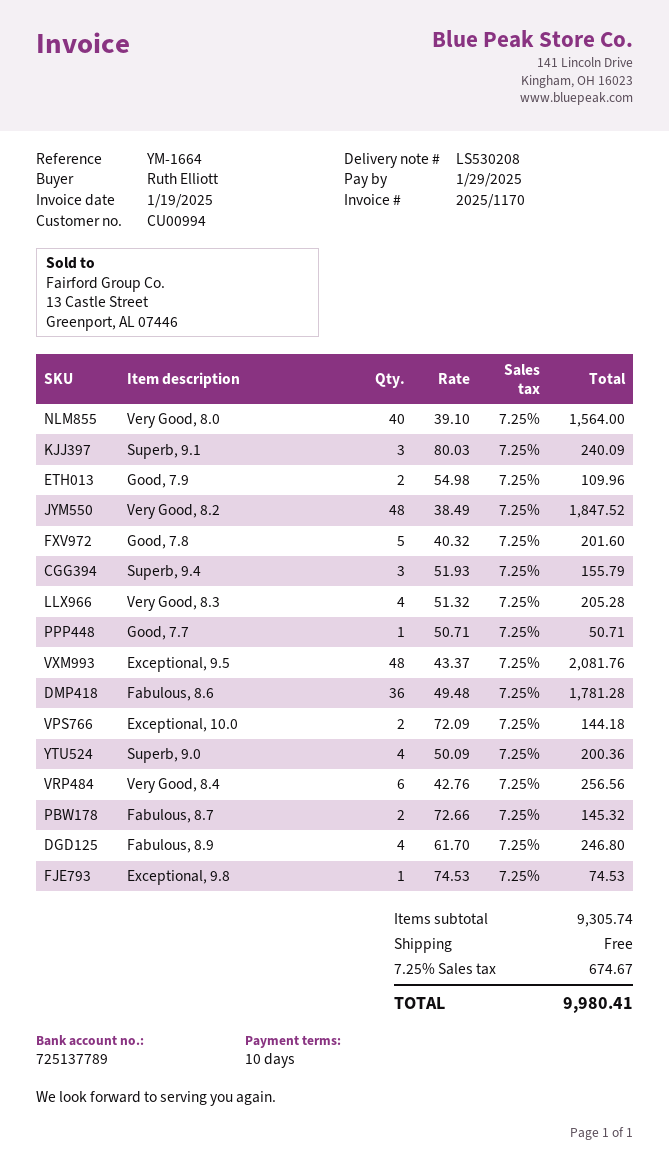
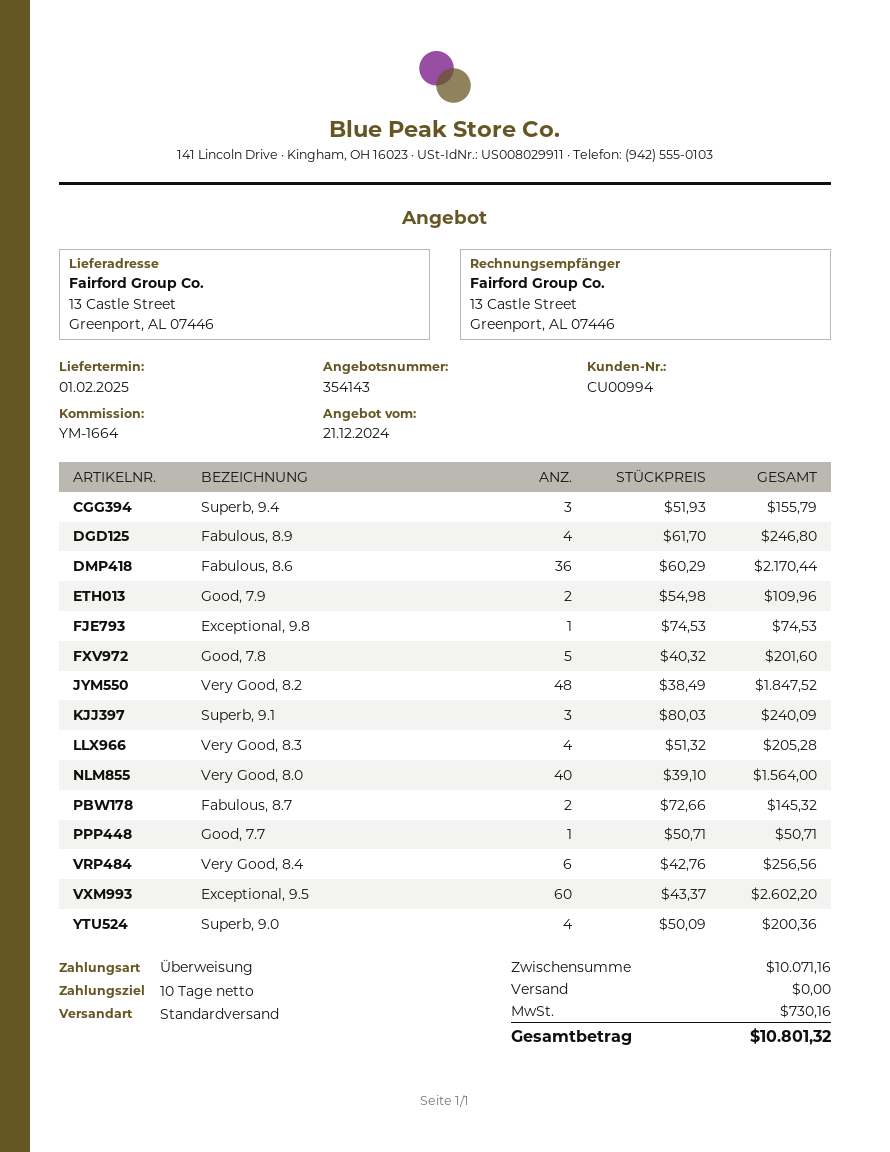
Exceptional, 9.5: 48 x 43.37 = 2081.76 -> 60 x 43.37 = 2602.20
Fabulous, 8.6: 36 x 49.48 = 1781.28 -> 36 x 60.29 = 2170.44
Exceptional, 10.0: 2 x 72.09 = 144.18 -> none
subtotal: 9305.74 -> 10071.16
tax: 674.67 -> 730.16
total: 9980.41 -> 10801.32

